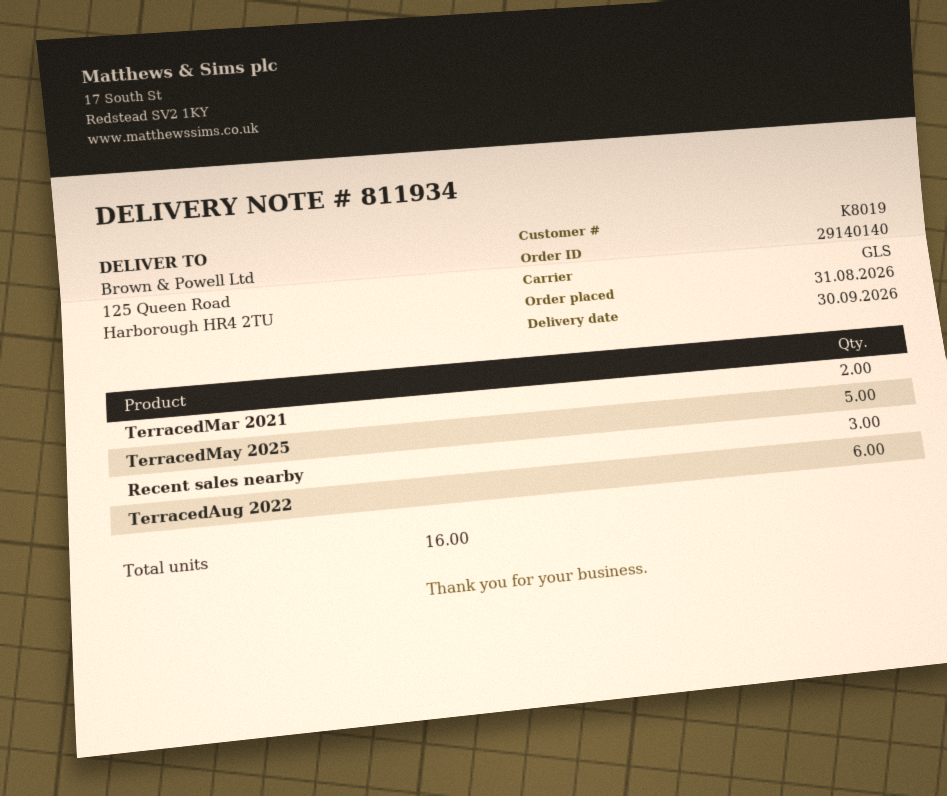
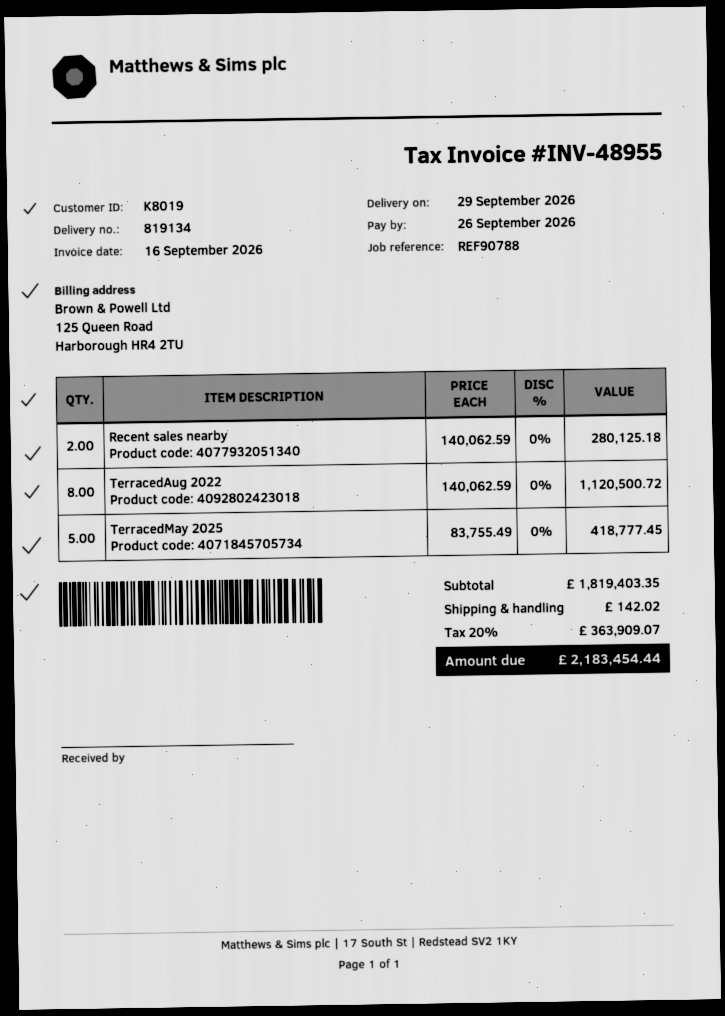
delivery note number: 811934 -> 819134
delivery date: 2026-09-30 -> 2026-09-29
TerracedMar 2021: 2 -> none
Recent sales nearby: 3 -> 2
TerracedAug 2022: 6 -> 8

